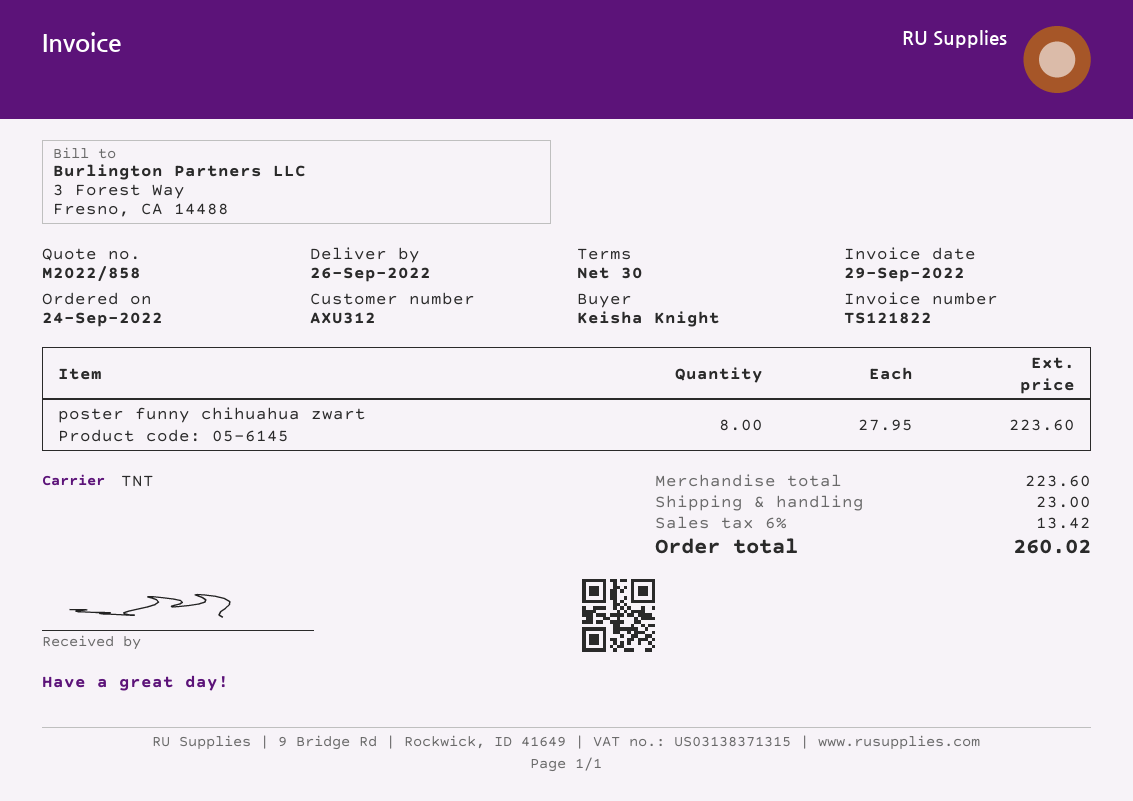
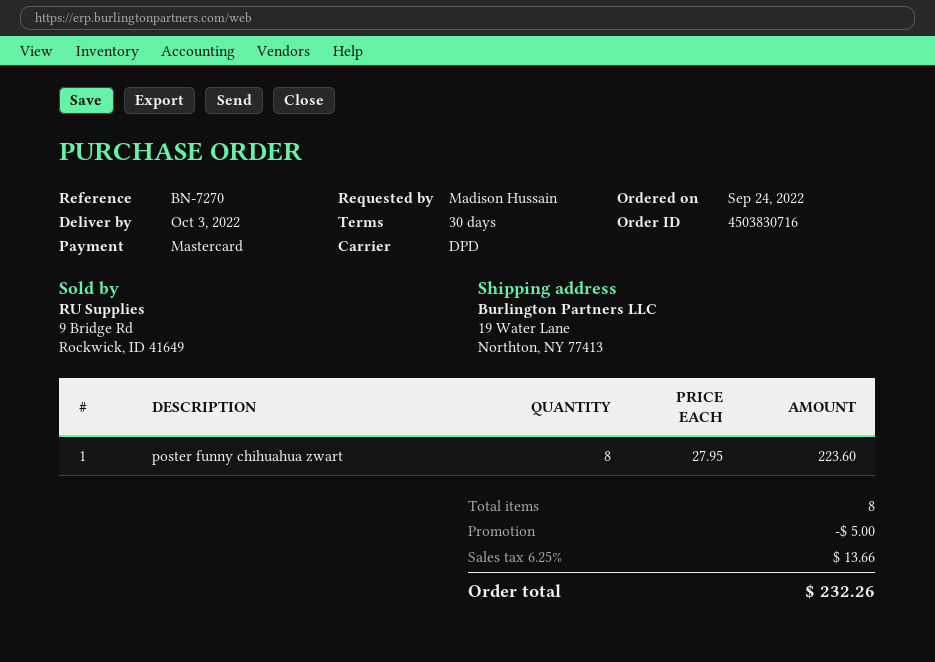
delivery date: 2022-09-26 -> 2022-10-03
ordered by: Keisha Knight -> Madison Hussain
shipping method: TNT -> DPD
discount: none -> 5.00
shipping: 23.00 -> none
tax: 6% = 13.42 -> 6.25% = 13.66
total: 260.02 -> 232.26

